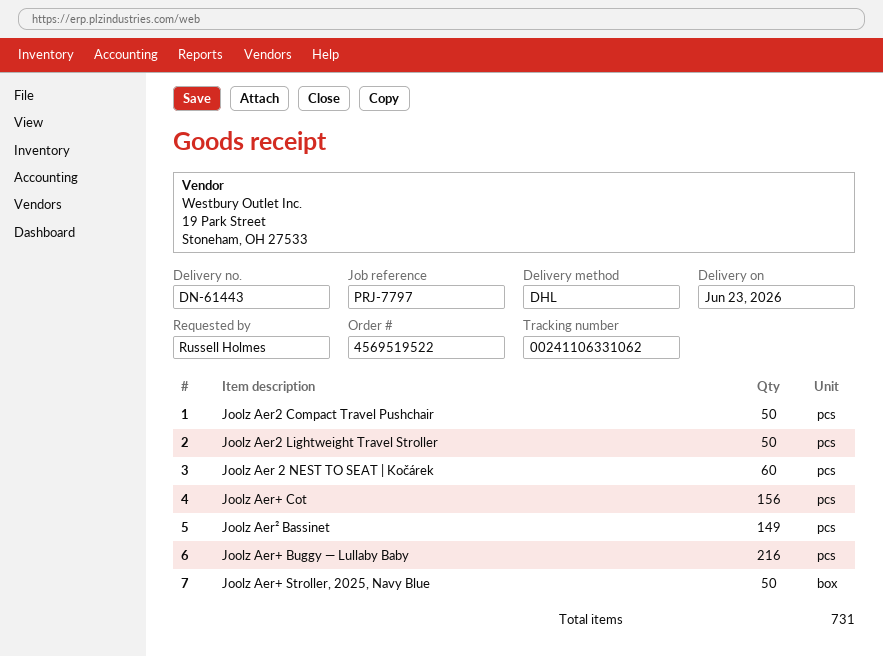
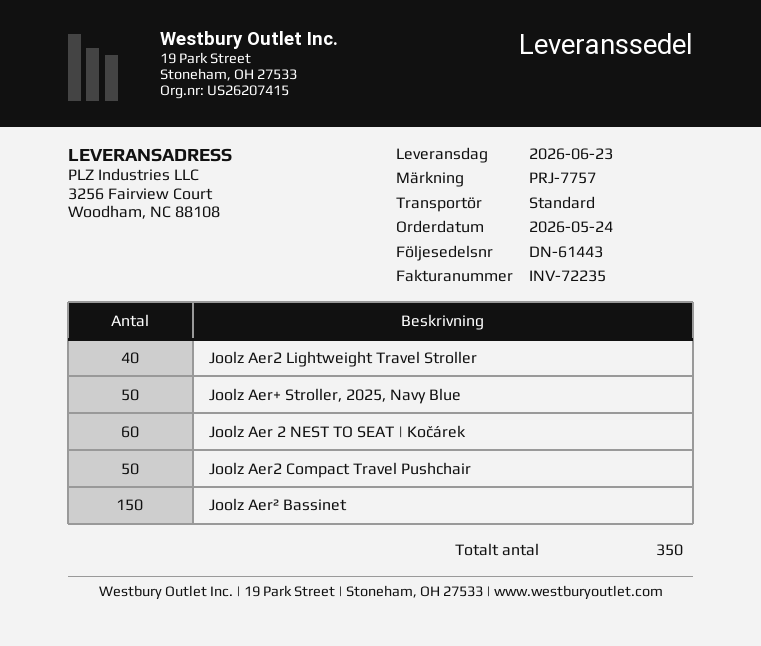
reference: PRJ-7797 -> PRJ-7757
shipping method: DHL -> standard
Joolz Aer2 Lightweight Travel Stroller: 50 -> 40
Joolz Aer+ Cot: 156 -> none
Joolz Aer² Bassinet: 149 -> 150
Joolz Aer+ Buggy — Lullaby Baby: 216 -> none
total quantity: 731 -> 350

